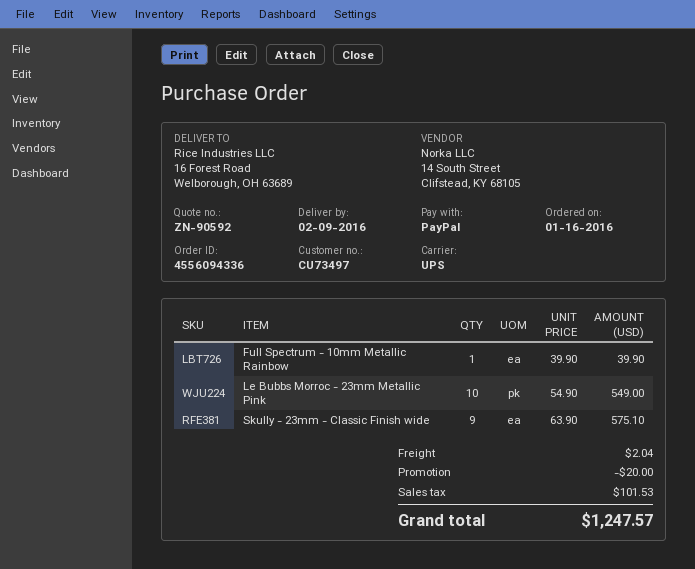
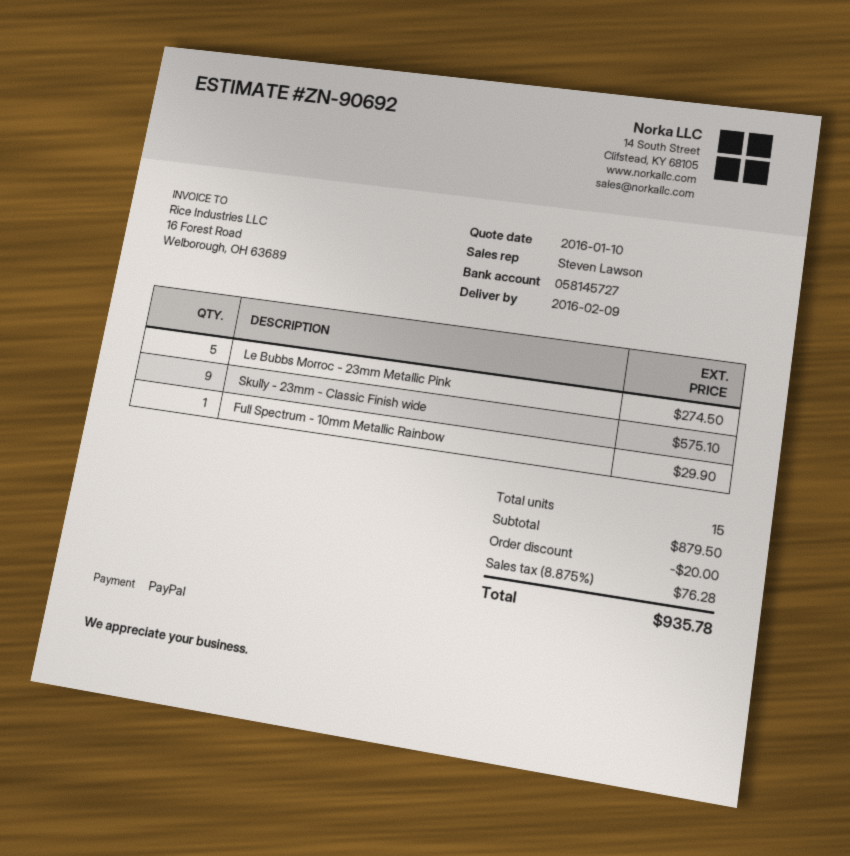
quote number: ZN-90592 -> ZN-90692
Full Spectrum - 10mm Metallic Rainbow: 1 for 39.90 -> 1 for 29.90
Le Bubbs Morroc - 23mm Metallic Pink: 10 for 549.00 -> 5 for 274.50
shipping: 2.04 -> none
tax: 101.53 -> 76.28
total: 1247.57 -> 935.78

